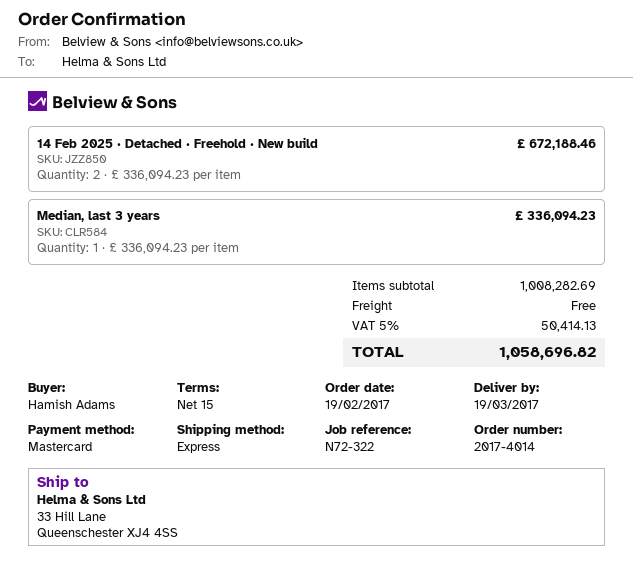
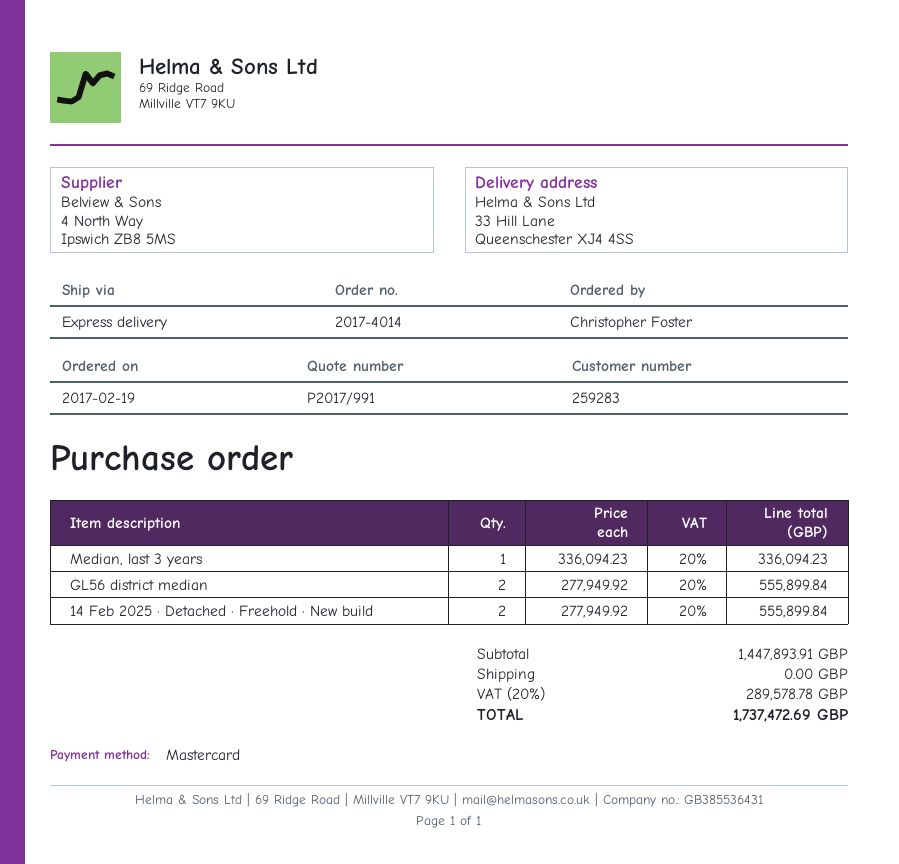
ordered by: Hamish Adams -> Christopher Foster
14 Feb 2025 · Detached · Freehold · New build: 2 x 336094.23 = 672188.46 -> 2 x 277949.92 = 555899.84
GL56 district median: none -> 2 x 277949.92 = 555899.84
subtotal: 1008282.69 -> 1447893.91
tax: 5% = 50414.13 -> 20% = 289578.78
total: 1058696.82 -> 1737472.69

